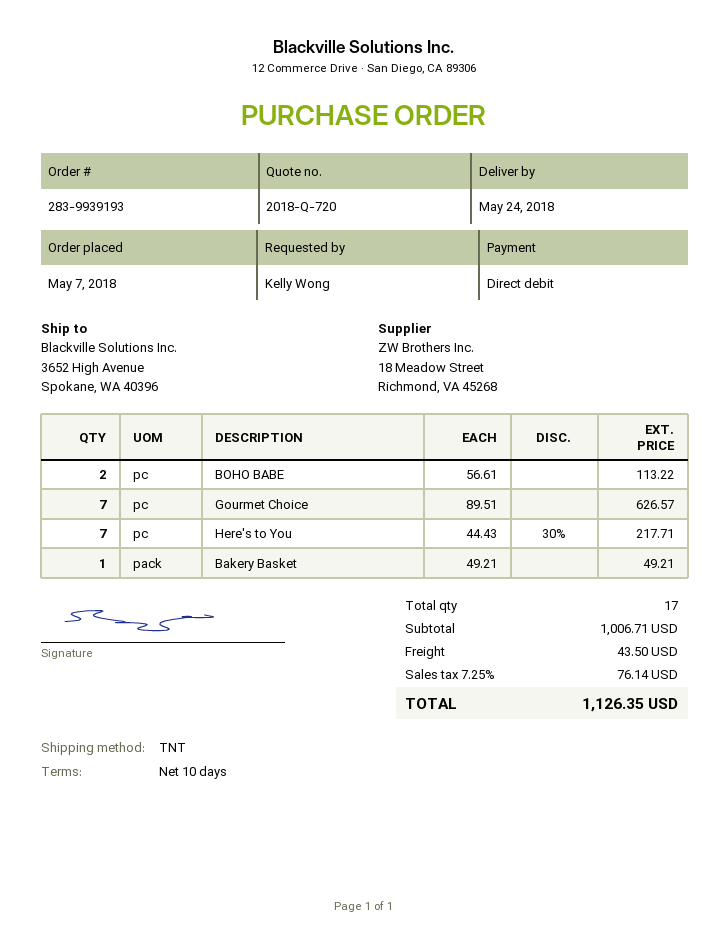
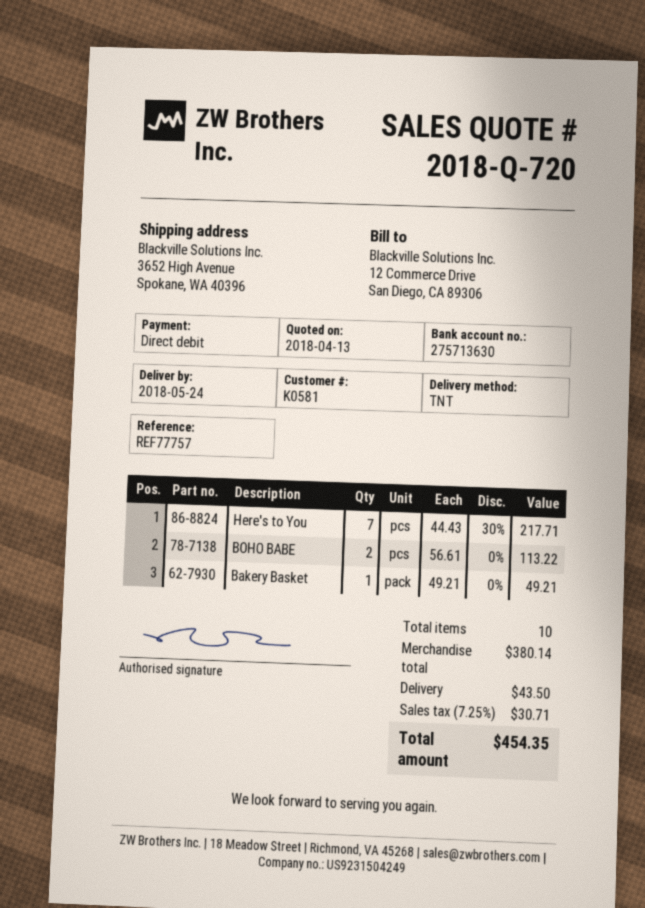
Gourmet Choice: 7 x 89.51 = 626.57 -> none
total quantity: 17 -> 10
subtotal: 1006.71 -> 380.14
tax: 7.25% = 76.14 -> 7.25% = 30.71
total: 1126.35 -> 454.35

